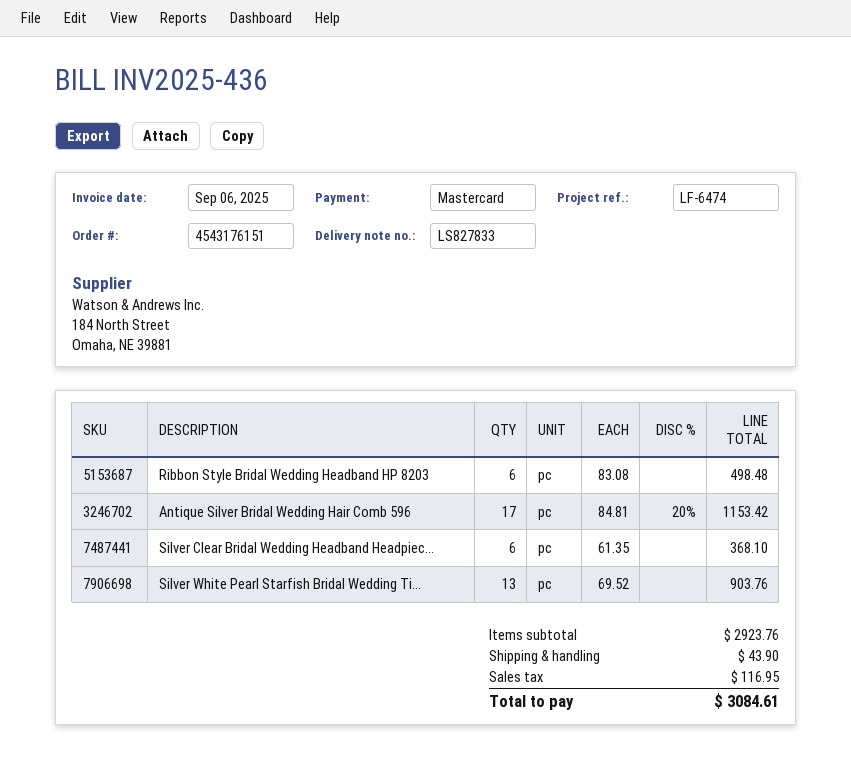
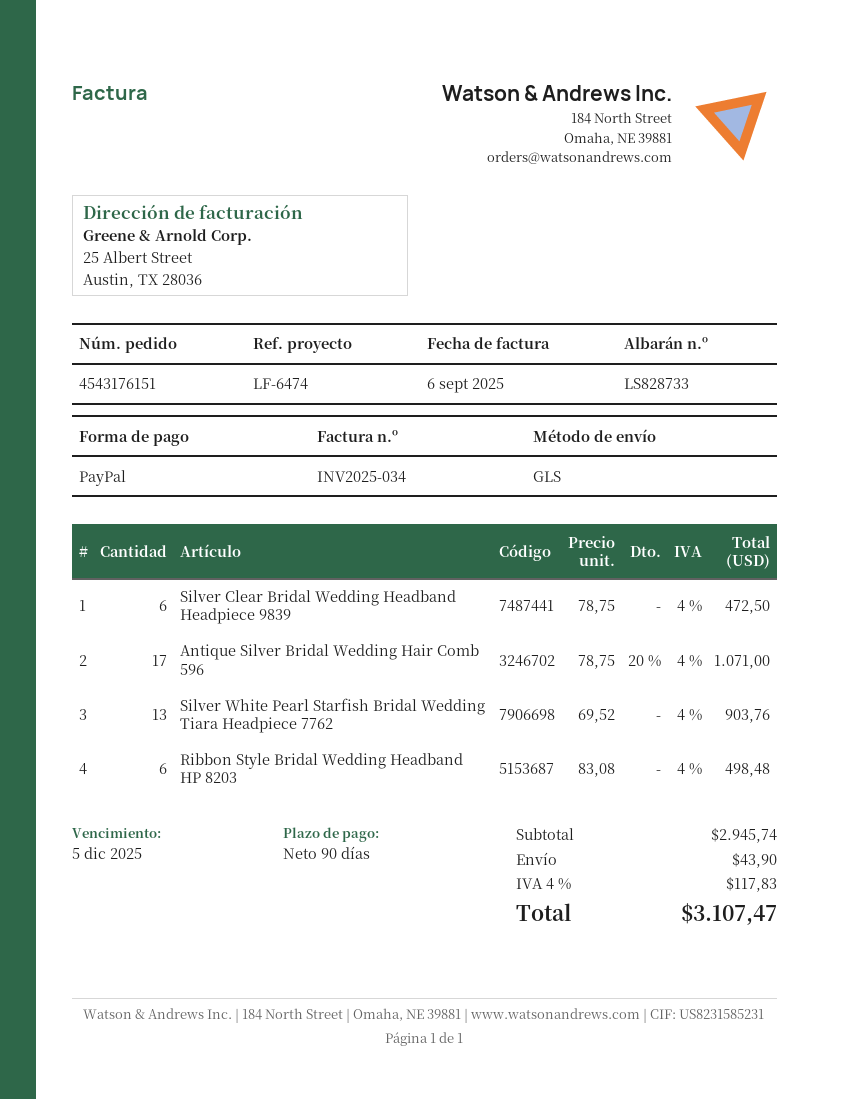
delivery note number: LS827833 -> LS828733
invoice number: INV2025-436 -> INV2025-034
payment method: Mastercard -> PayPal
Antique Silver Bridal Wedding Hair Comb 596: 17 x 84.81 - 20% = 1153.42 -> 17 x 78.75 - 20% = 1071.00
Silver Clear Bridal Wedding Headband Headpiec...: 6 x 61.35 = 368.10 -> 6 x 78.75 = 472.50
subtotal: 2923.76 -> 2945.74
tax: 116.95 -> 117.83
total: 3084.61 -> 3107.47

